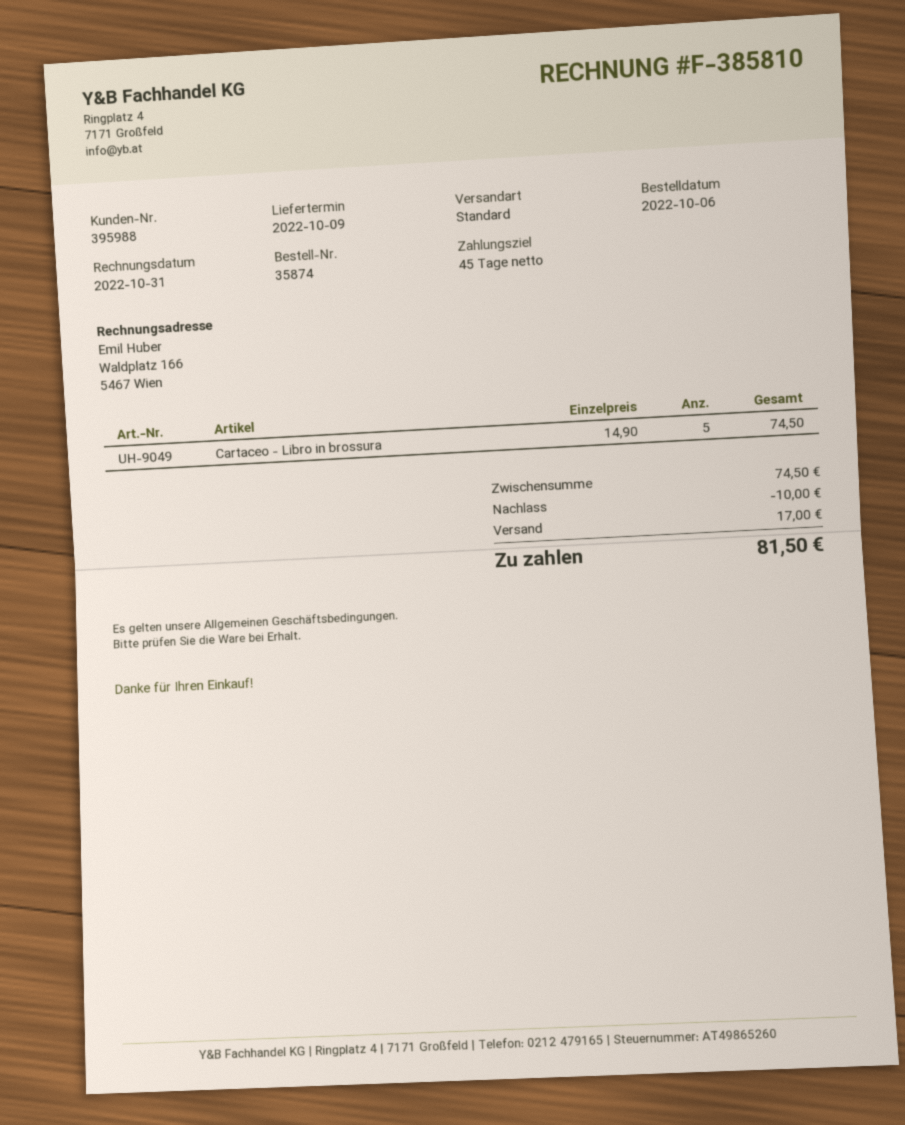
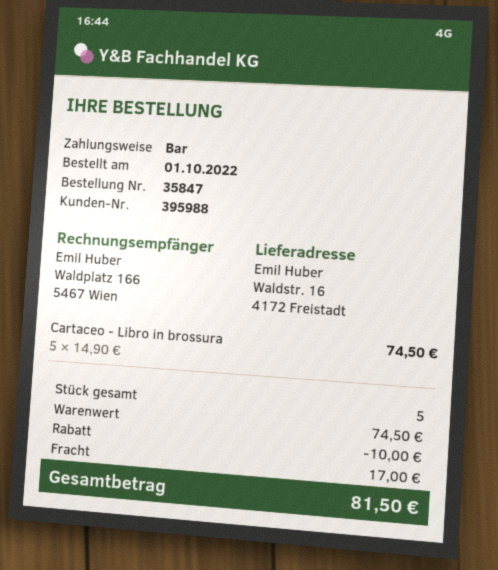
order number: 35874 -> 35847
order date: 2022-10-06 -> 2022-10-01

